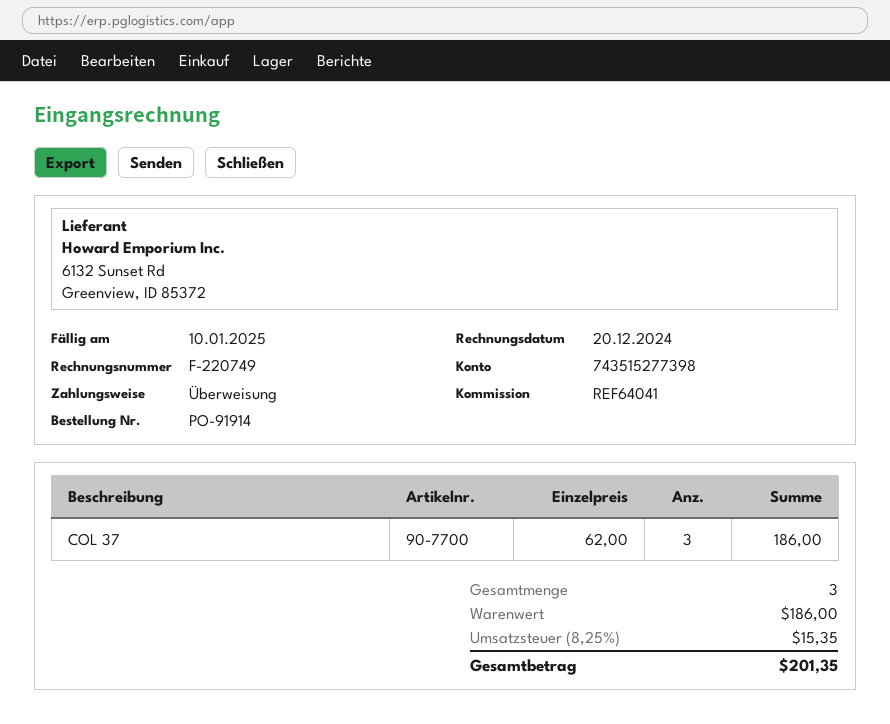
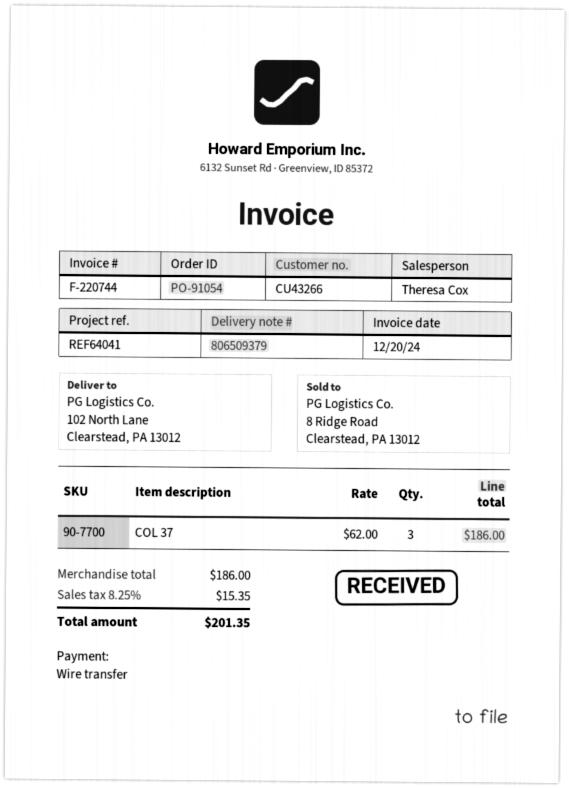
order number: PO-91914 -> PO-91054
invoice number: F-220749 -> F-220744

